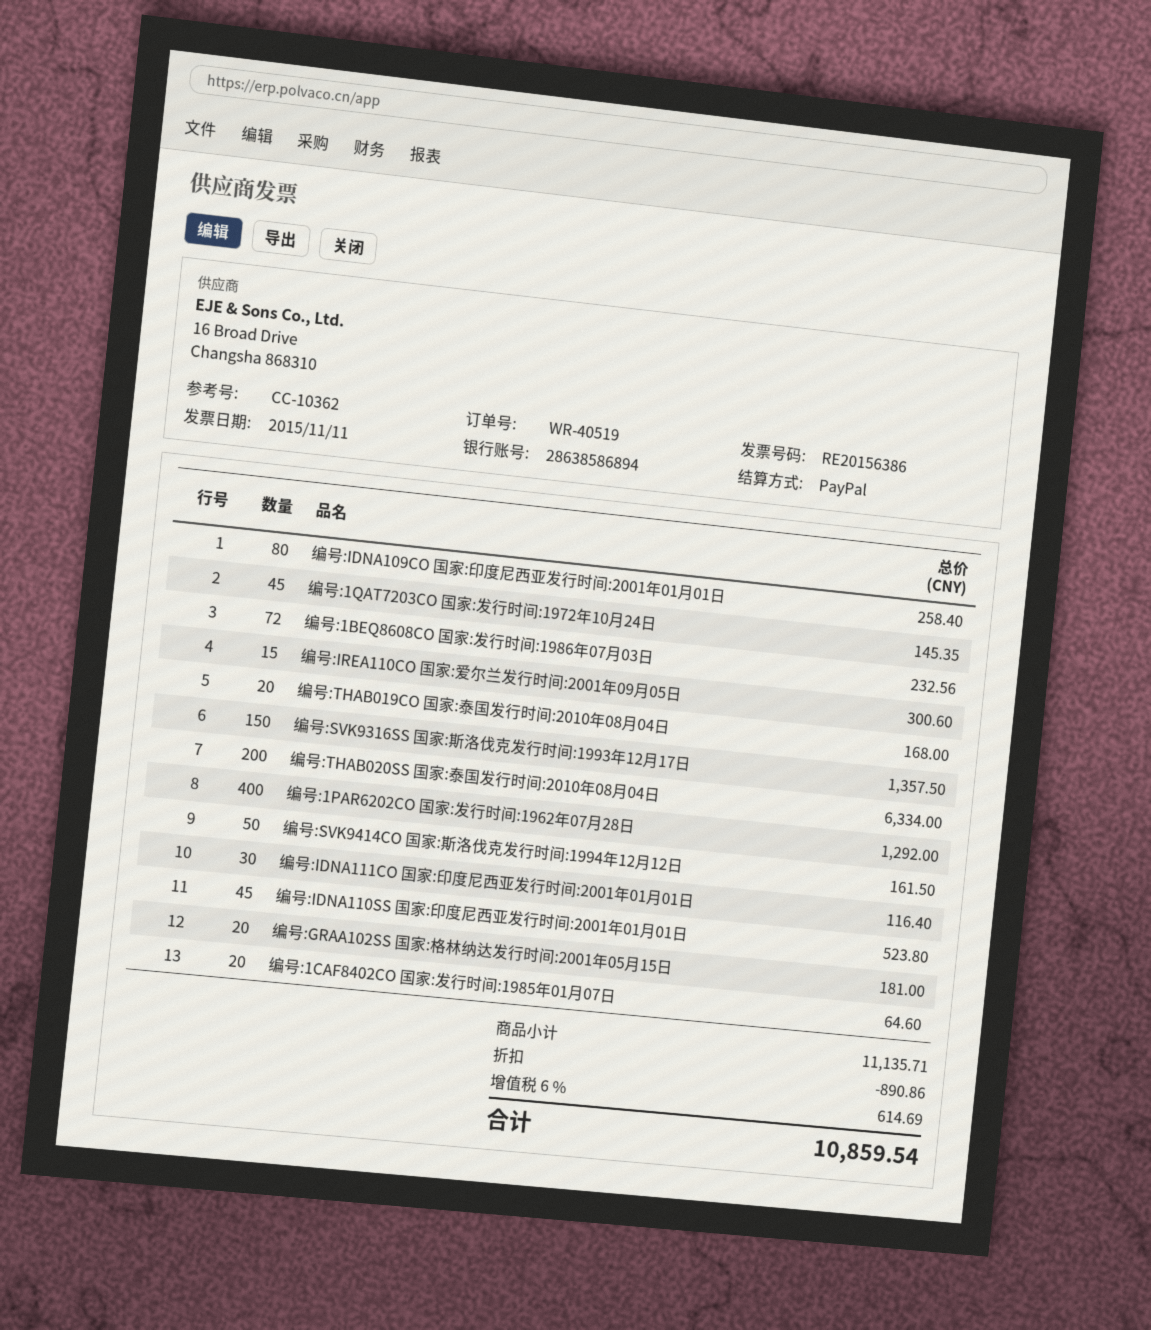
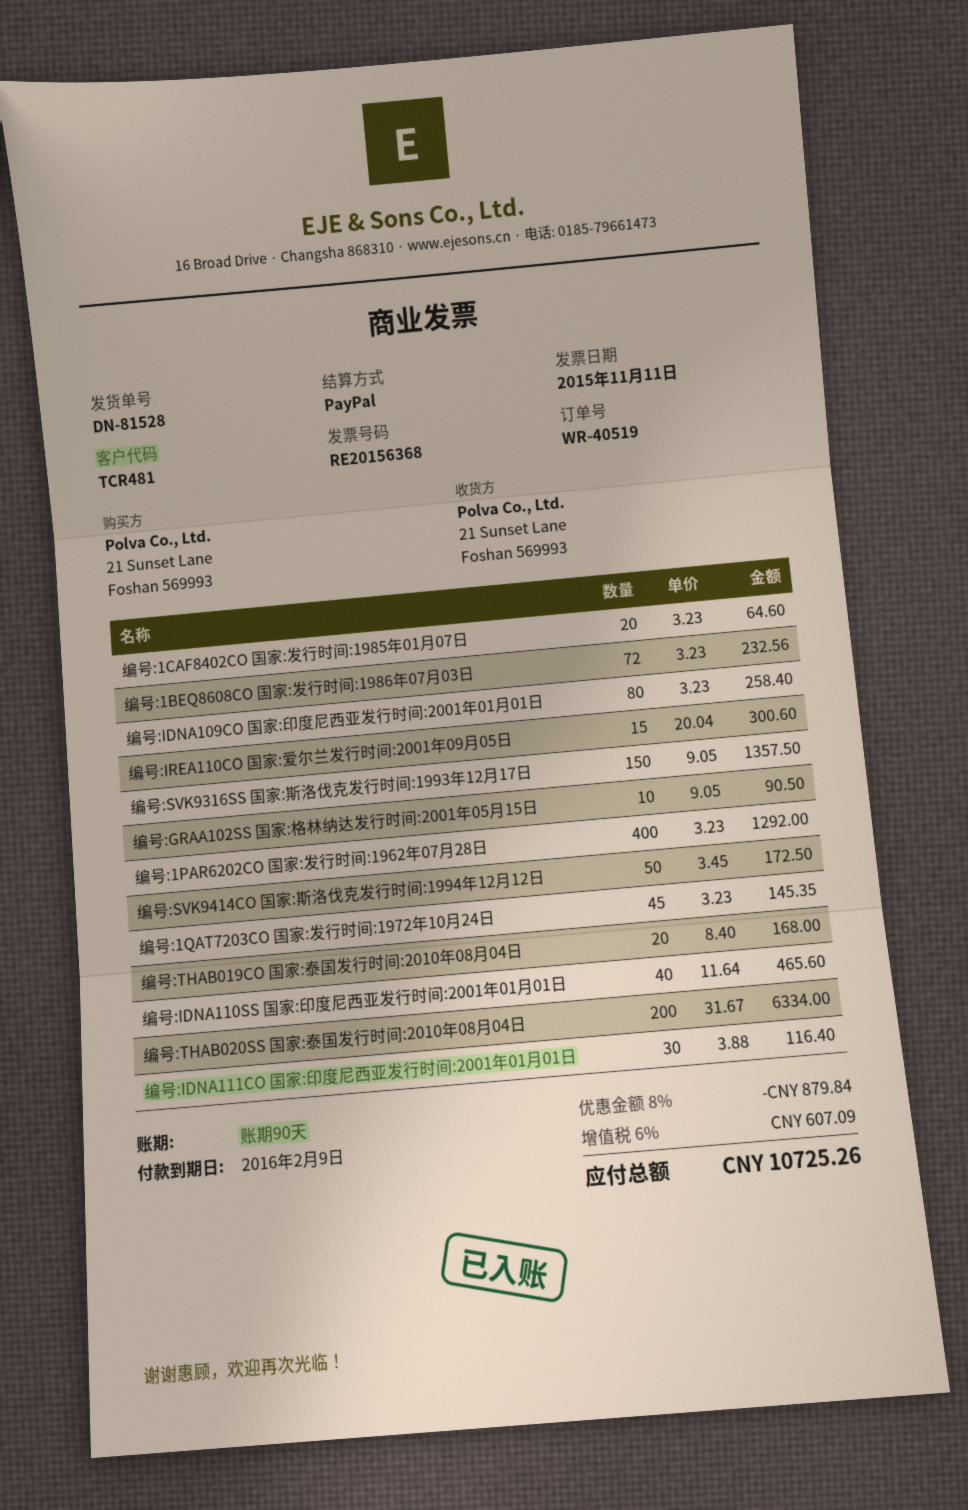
invoice number: RE20156386 -> RE20156368
编号:SVK9414CO 国家:斯洛伐克发行时间:1994年12月12日: 50 for 161.50 -> 50 for 172.50
编号:IDNA110SS 国家:印度尼西亚发行时间:2001年01月01日: 45 for 523.80 -> 40 for 465.60
编号:GRAA102SS 国家:格林纳达发行时间:2001年05月15日: 20 for 181.00 -> 10 for 90.50
discount: 890.86 -> 879.84
tax: 6% = 614.69 -> 6% = 607.09
total: 10859.54 -> 10725.26

